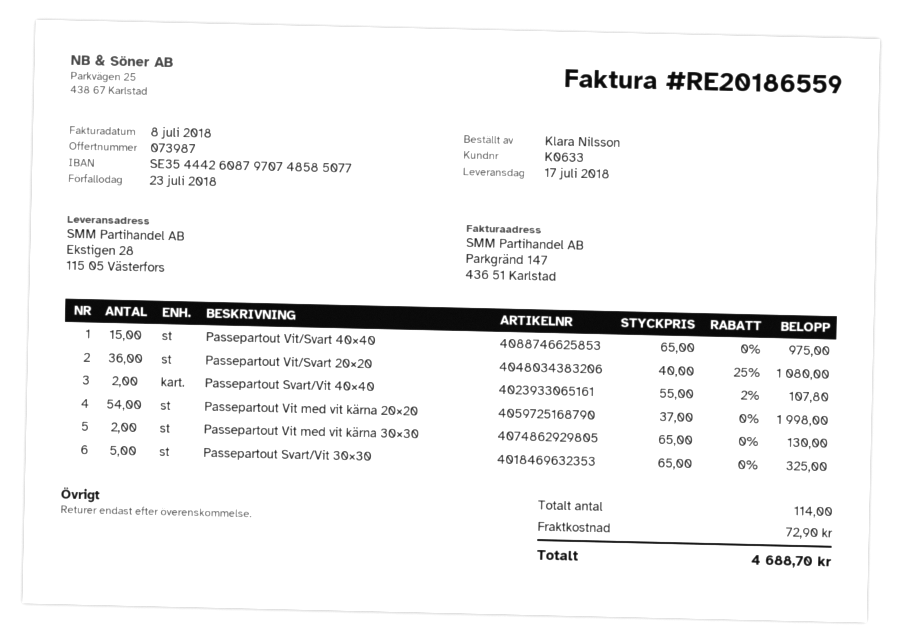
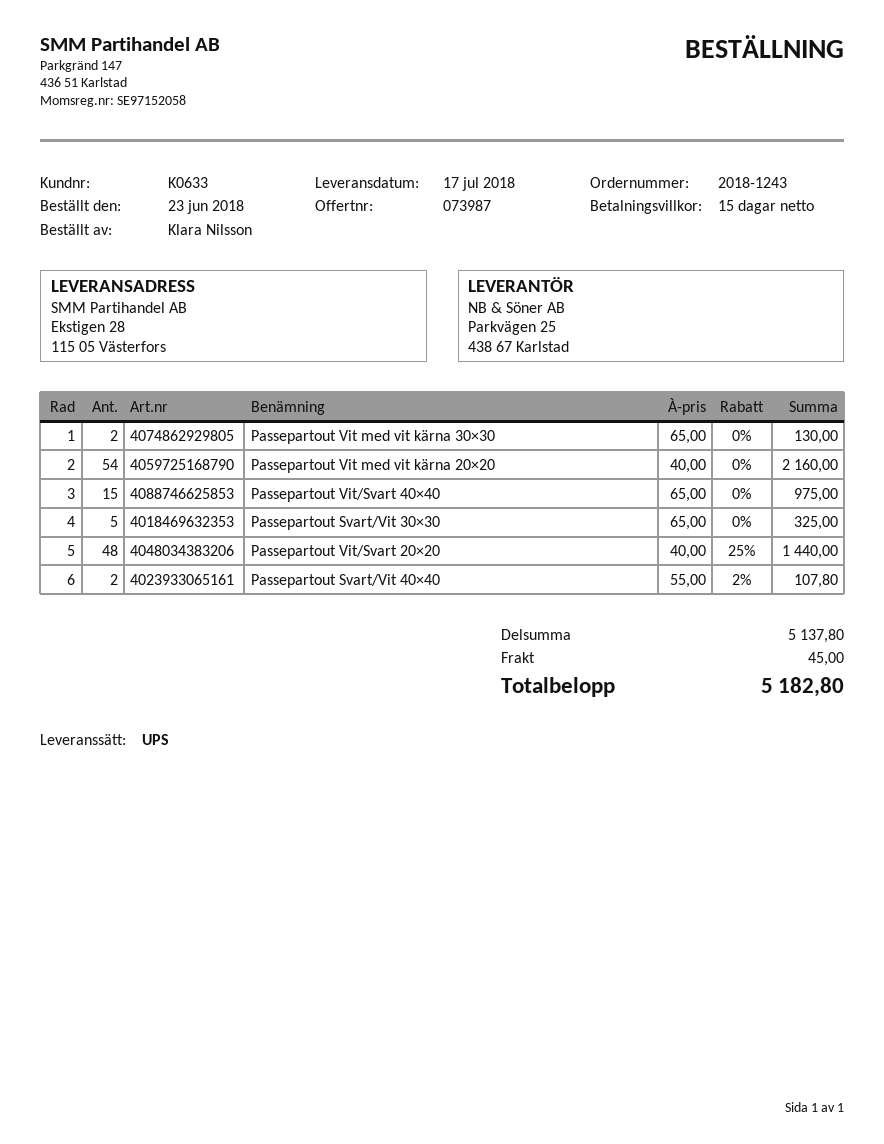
Passepartout Vit/Svart 20×20: 36 x 40.00 - 25% = 1080.00 -> 48 x 40.00 - 25% = 1440.00
Passepartout Vit med vit kärna 20×20: 54 x 37.00 = 1998.00 -> 54 x 40.00 = 2160.00
shipping: 72.90 -> 45.00
total: 4688.70 -> 5182.80

